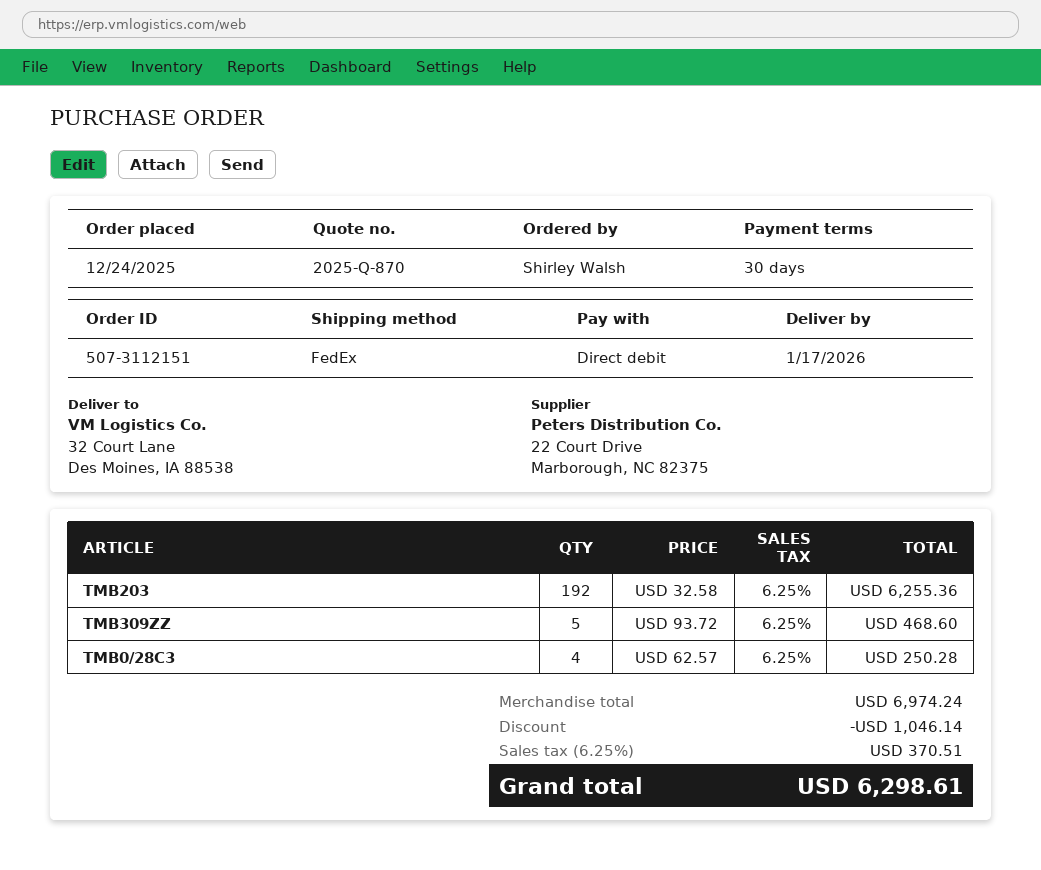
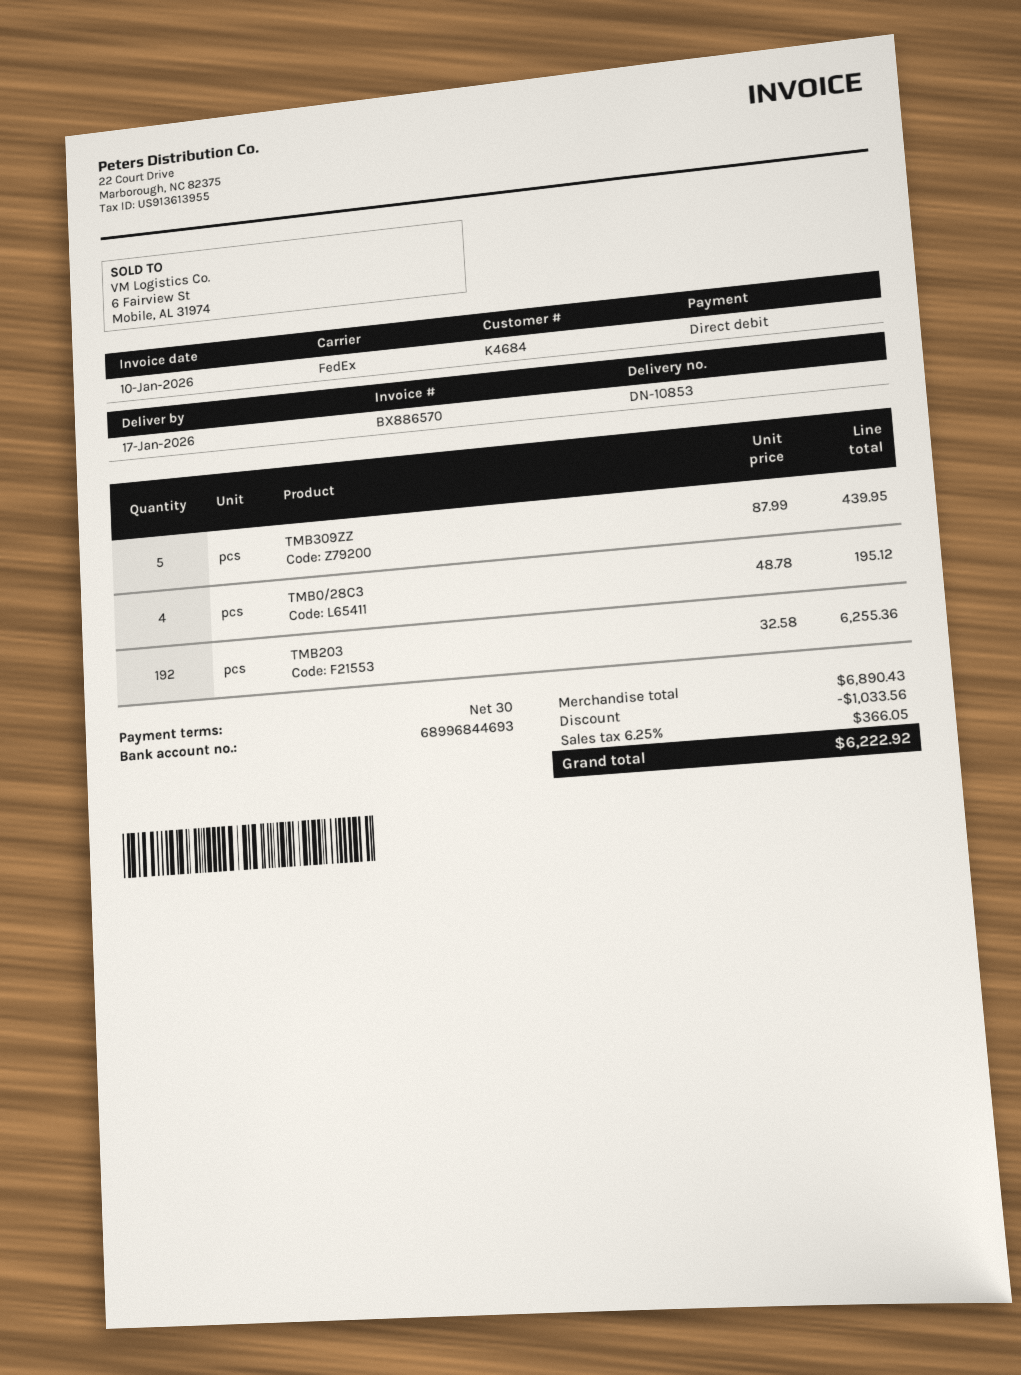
TMB309ZZ: 5 x 93.72 = 468.60 -> 5 x 87.99 = 439.95
TMB0/28C3: 4 x 62.57 = 250.28 -> 4 x 48.78 = 195.12
subtotal: 6974.24 -> 6890.43
discount: 1046.14 -> 1033.56
tax: 6.25% = 370.51 -> 6.25% = 366.05
total: 6298.61 -> 6222.92

